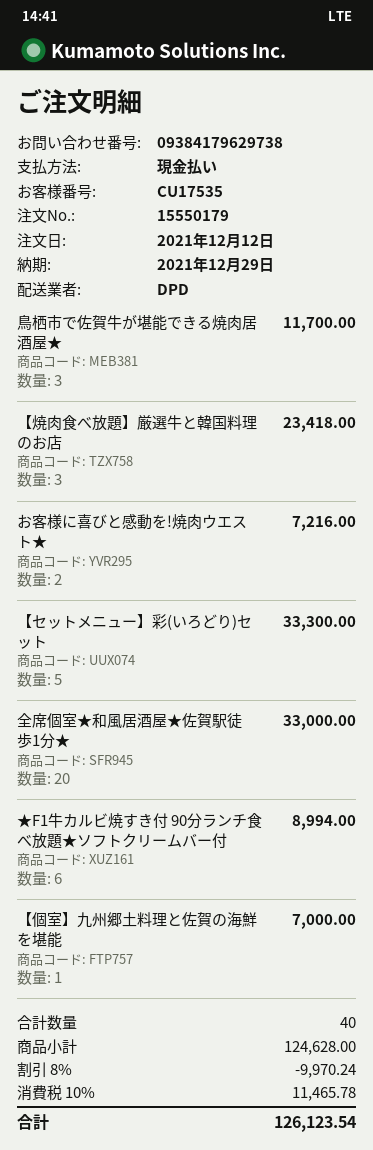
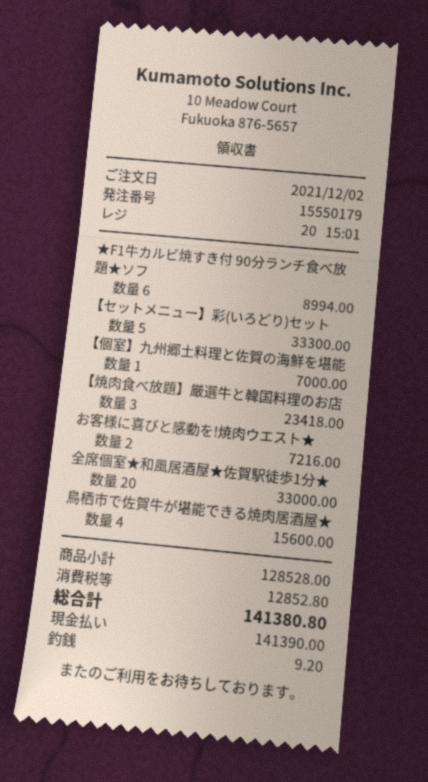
order date: 2021-12-12 -> 2021-12-02
鳥栖市で佐賀牛が堪能できる焼肉居酒屋★: 3 for 11700.00 -> 4 for 15600.00
subtotal: 124628.00 -> 128528.00
discount: 8% = 9970.24 -> none
tax: 11465.78 -> 12852.80
total: 126123.54 -> 141380.80

